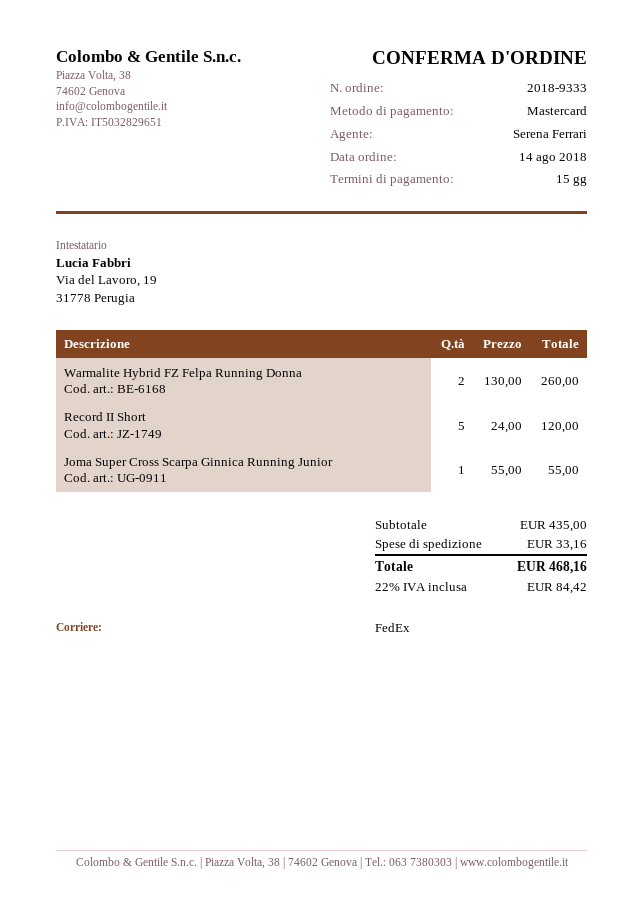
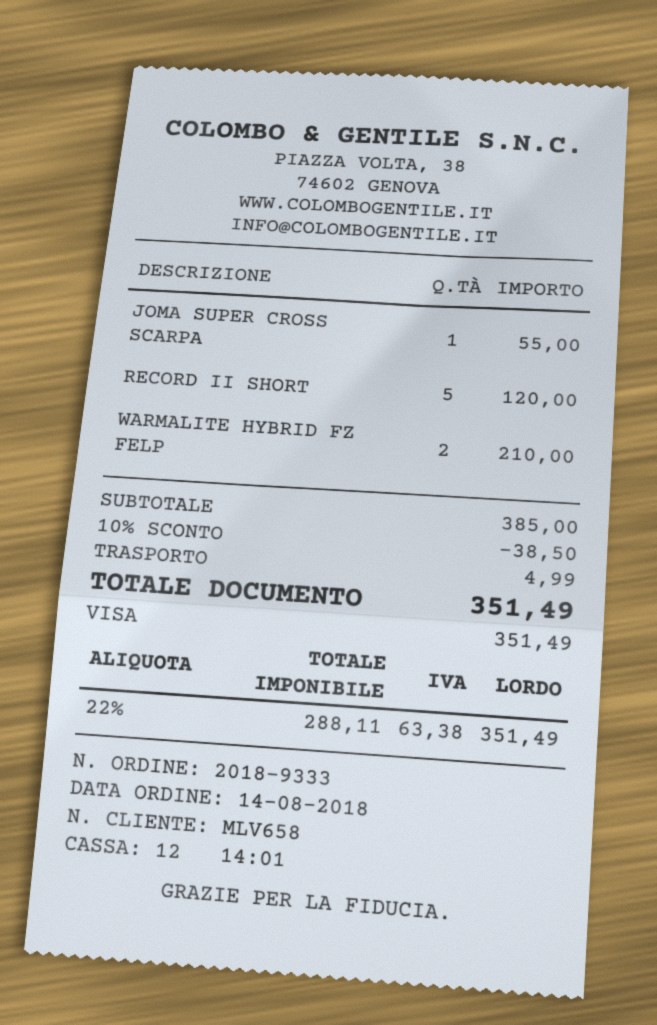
payment method: Mastercard -> Visa
Warmalite Hybrid FZ Felpa Running Donna: 2 for 260.00 -> 2 for 210.00
subtotal: 435.00 -> 385.00
discount: none -> 10% = 38.50
shipping: 33.16 -> 4.99
tax: 22% = 84.42 -> 22% = 63.38
total: 468.16 -> 351.49

